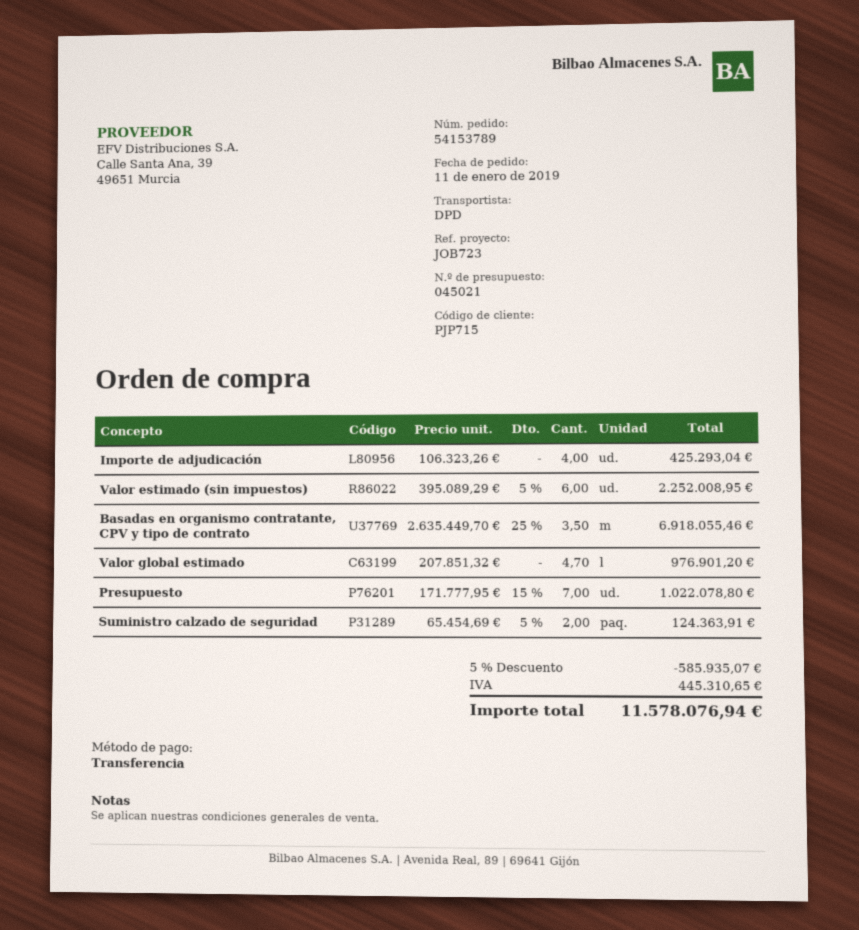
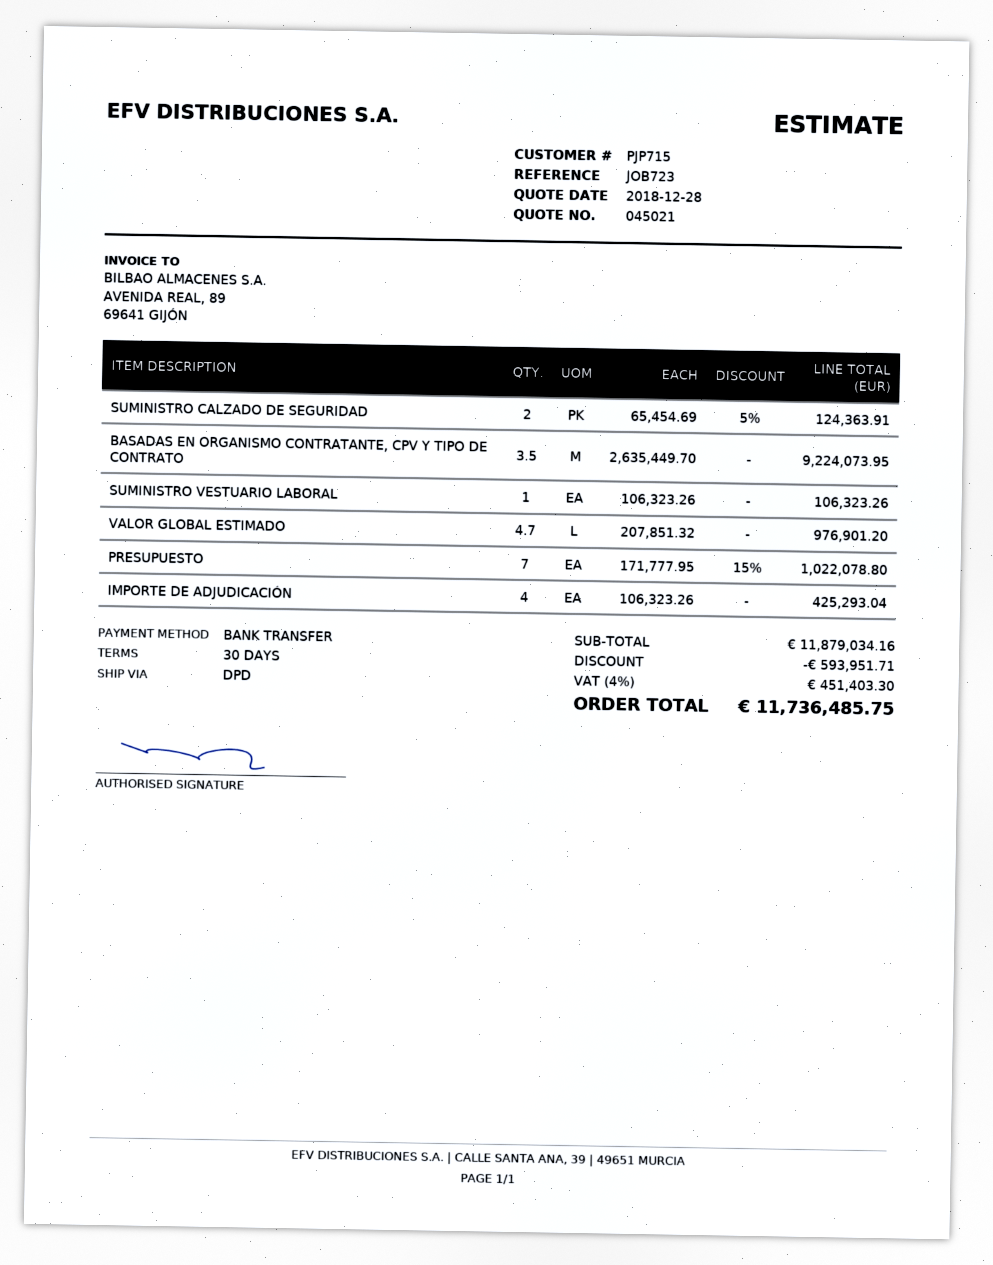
Valor estimado (sin impuestos): 6 x 395089.29 - 5% = 2252008.95 -> none
Basadas en organismo contratante, CPV y tipo de contrato: 3.5 x 2635449.70 - 25% = 6918055.46 -> 3.5 x 2635449.70 = 9224073.95
SUMINISTRO VESTUARIO LABORAL: none -> 1 x 106323.26 = 106323.26
discount: 585935.07 -> 593951.71
tax: 445310.65 -> 451403.30
total: 11578076.94 -> 11736485.75

